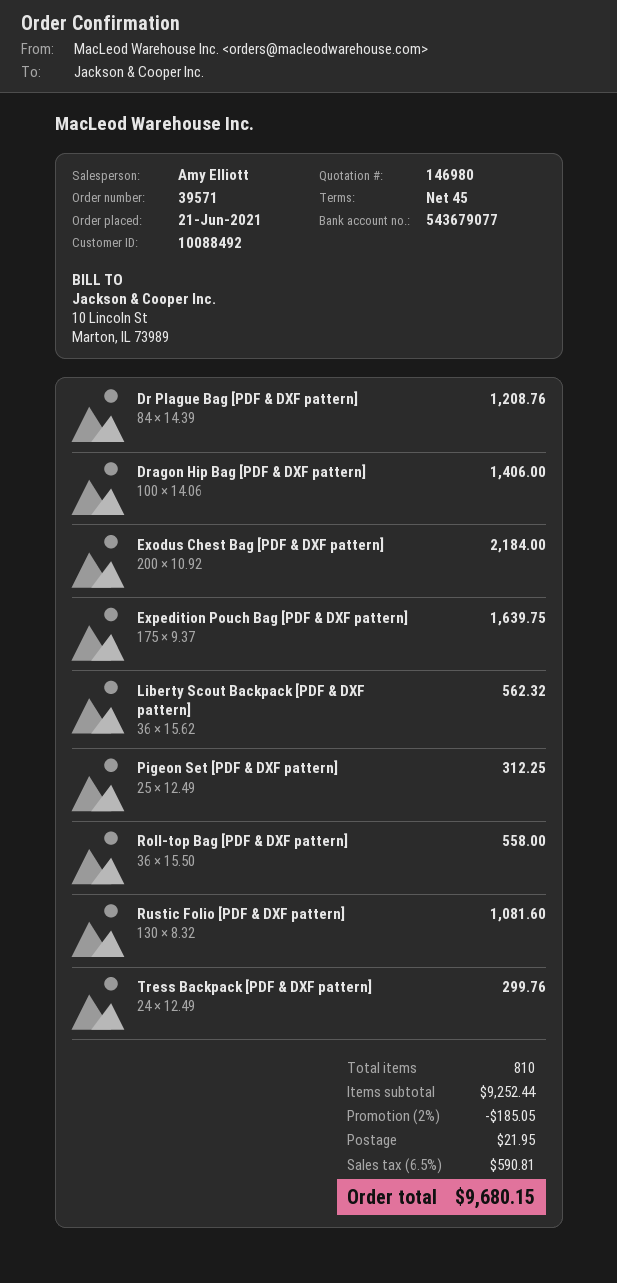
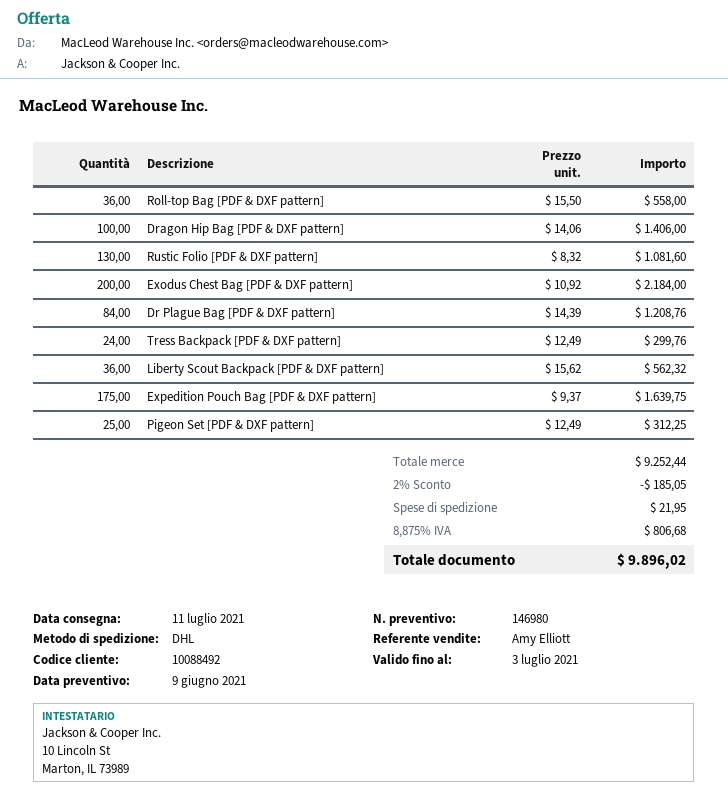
tax: 6.5% = 590.81 -> 8.875% = 806.68
total: 9680.15 -> 9896.02

